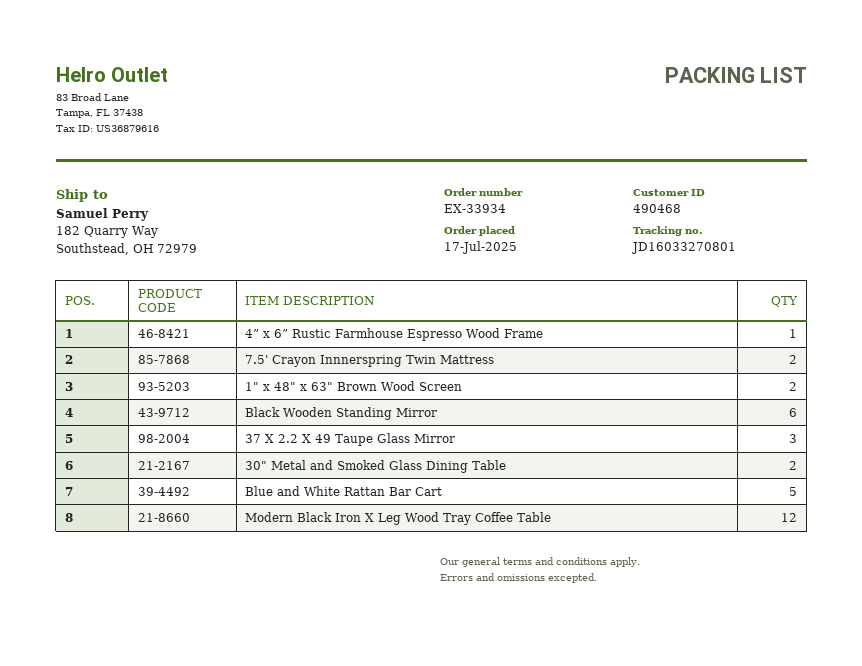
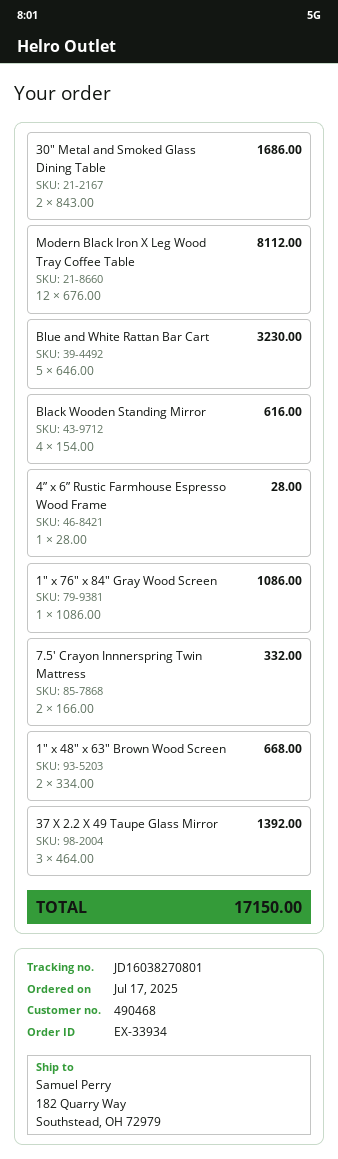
tracking number: JD16033270801 -> JD16038270801
Black Wooden Standing Mirror: 6 -> 4
1" x 76" x 84" Gray Wood Screen: none -> 1

